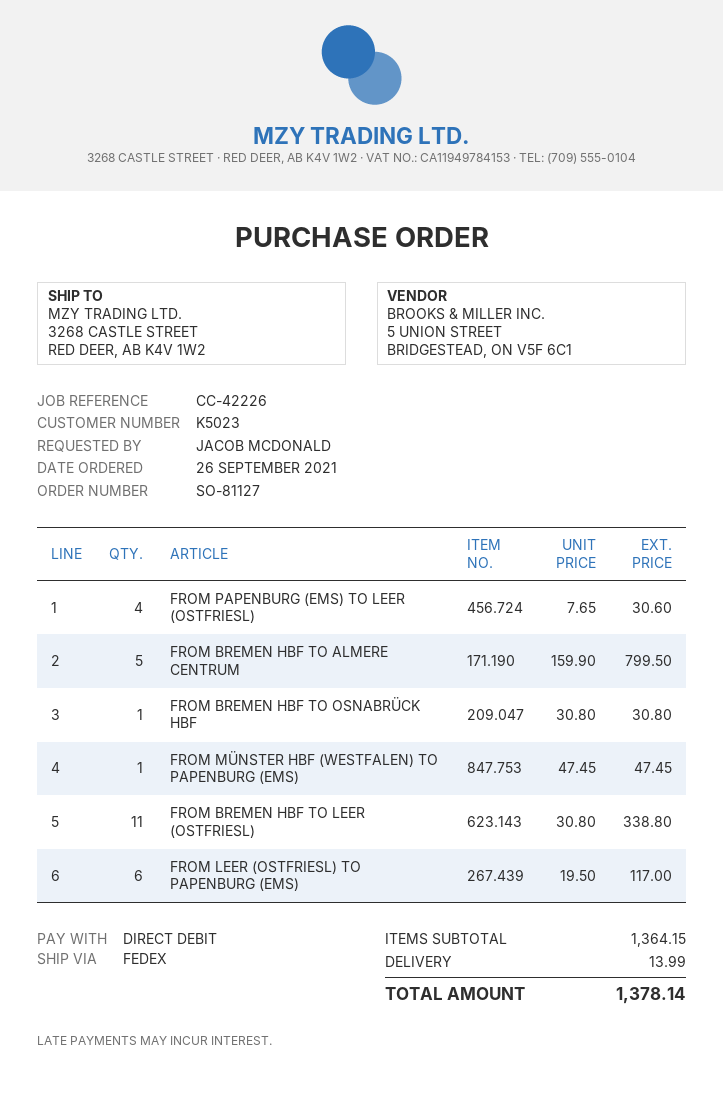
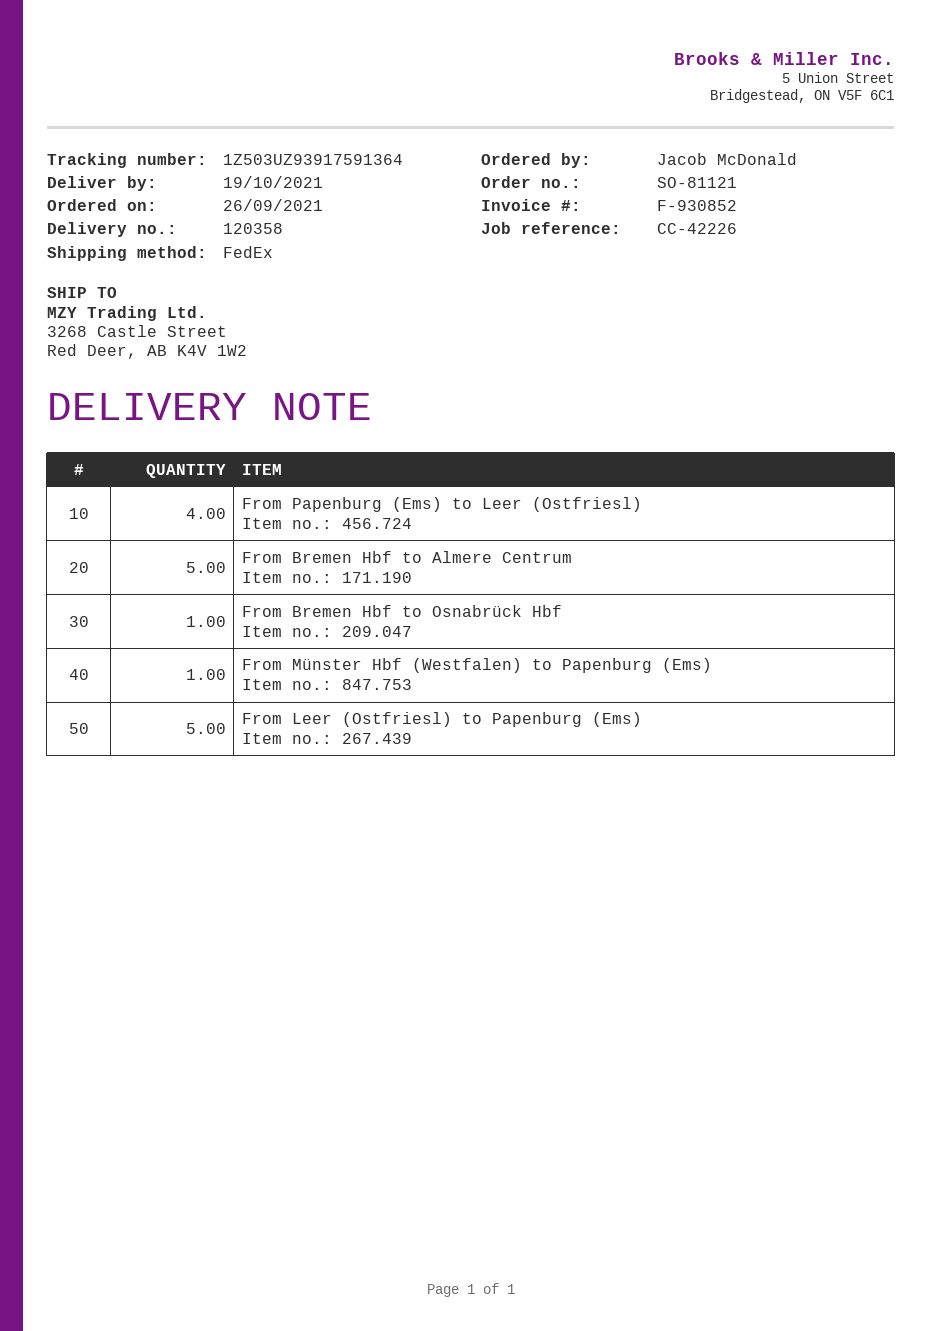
order number: SO-81127 -> SO-81121
FROM BREMEN HBF TO LEER (OSTFRIESL): 11 -> none
FROM LEER (OSTFRIESL) TO PAPENBURG (EMS): 6 -> 5

